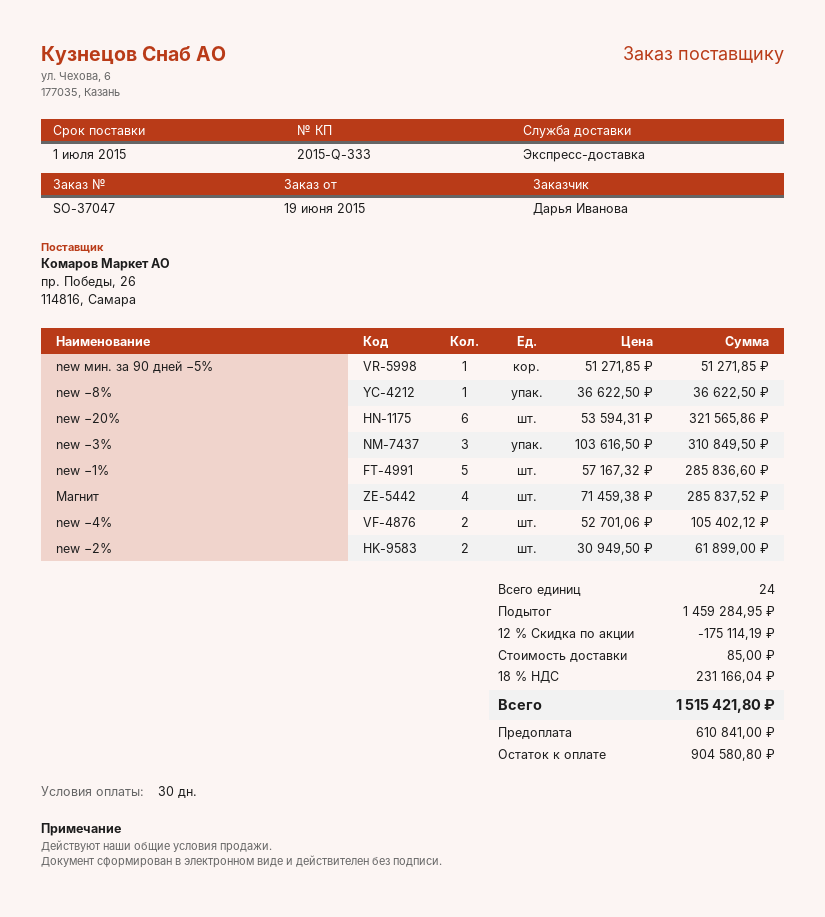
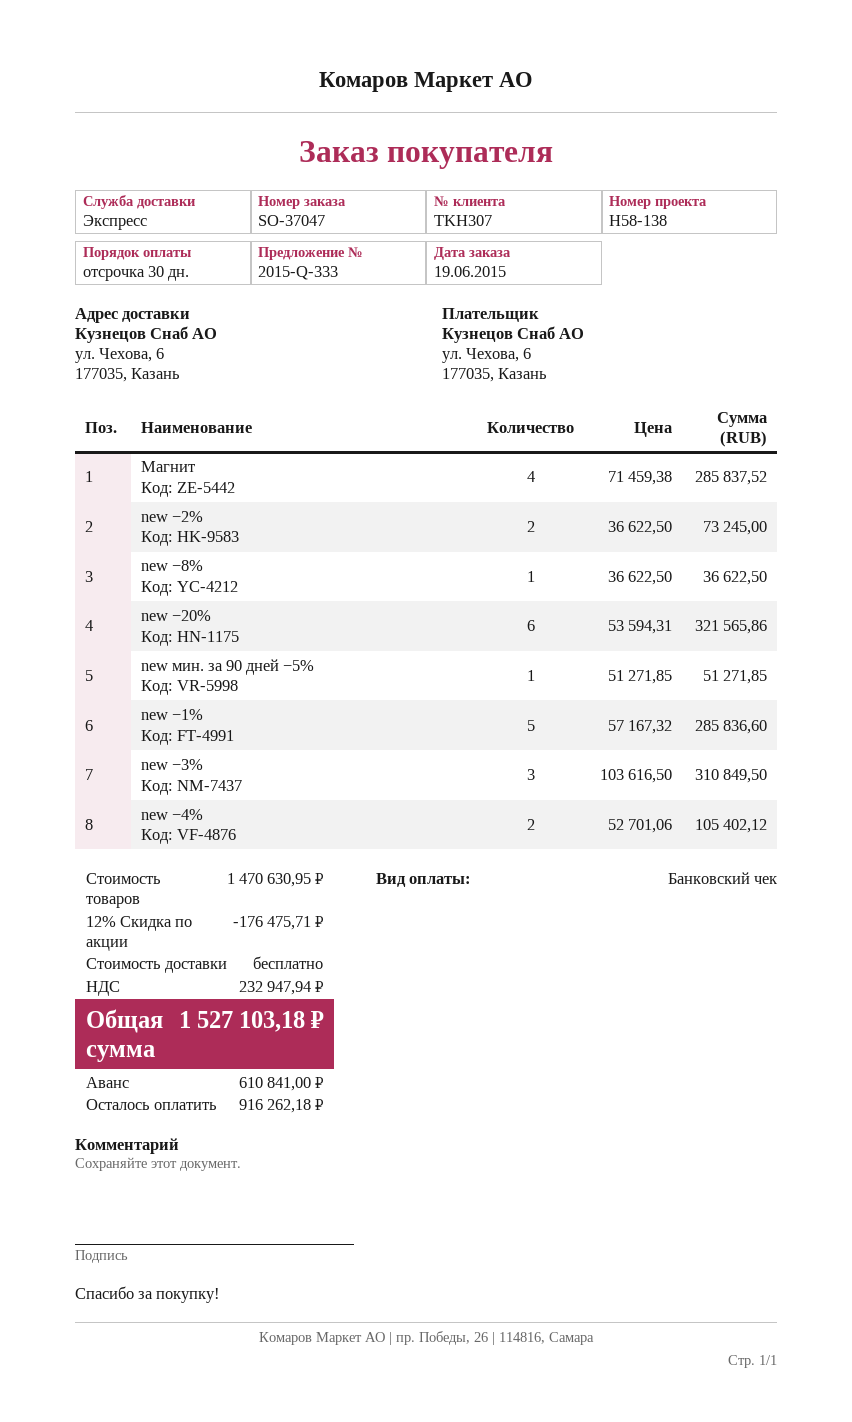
new −2%: 2 x 30949.50 = 61899.00 -> 2 x 36622.50 = 73245.00
subtotal: 1459284.95 -> 1470630.95
discount: 12% = 175114.19 -> 12% = 176475.71
shipping: 85.00 -> 0.00
tax: 231166.04 -> 232947.94
total: 1515421.80 -> 1527103.18
balance: 904580.80 -> 916262.18

